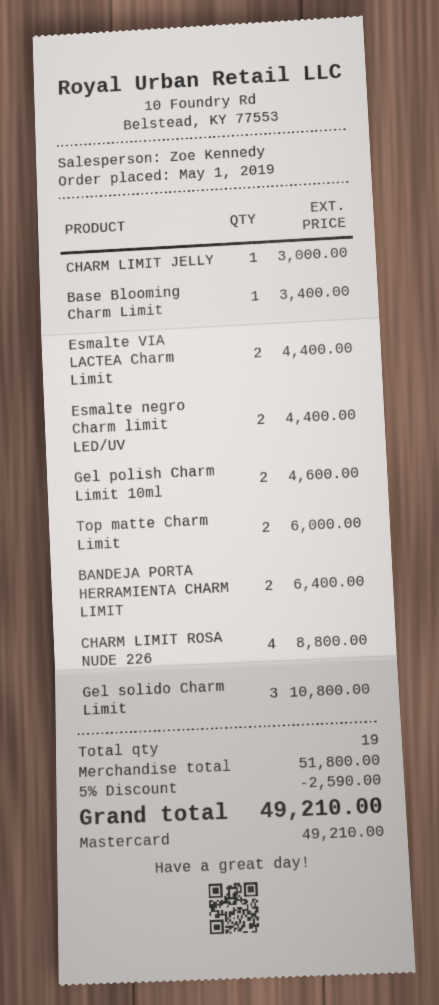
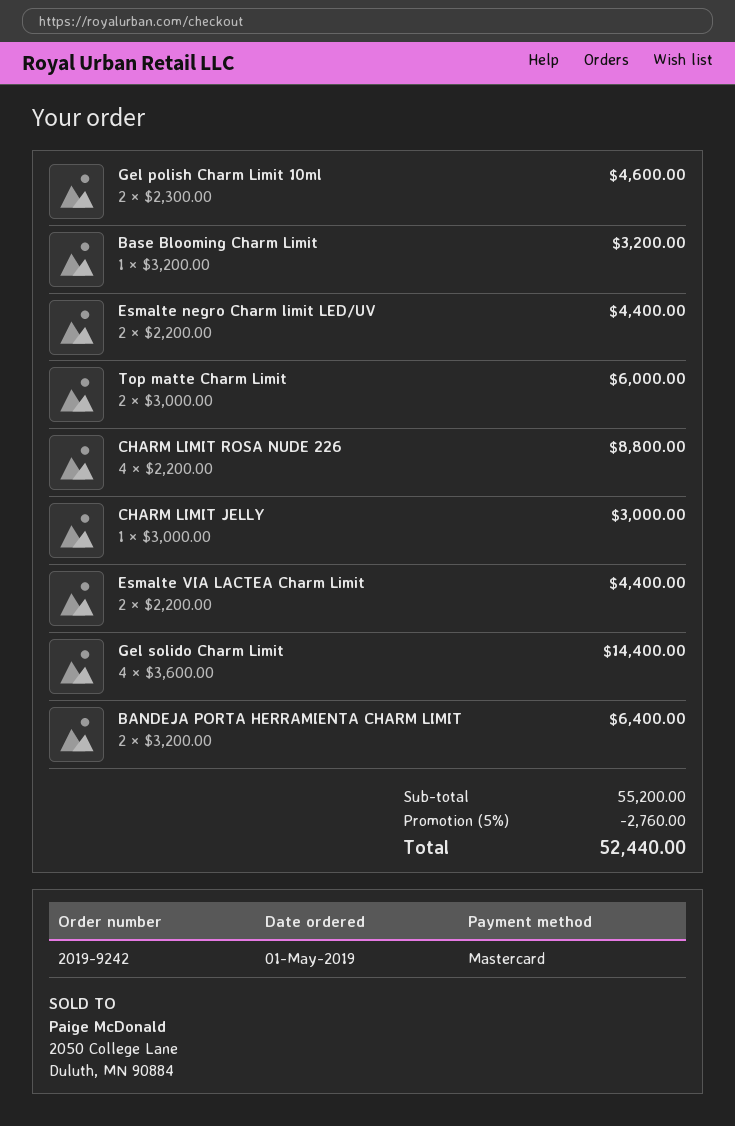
Base Blooming Charm Limit: 1 for 3400.00 -> 1 for 3200.00
Gel solido Charm Limit: 3 for 10800.00 -> 4 for 14400.00
subtotal: 51800.00 -> 55200.00
discount: 5% = 2590.00 -> 5% = 2760.00
total: 49210.00 -> 52440.00

